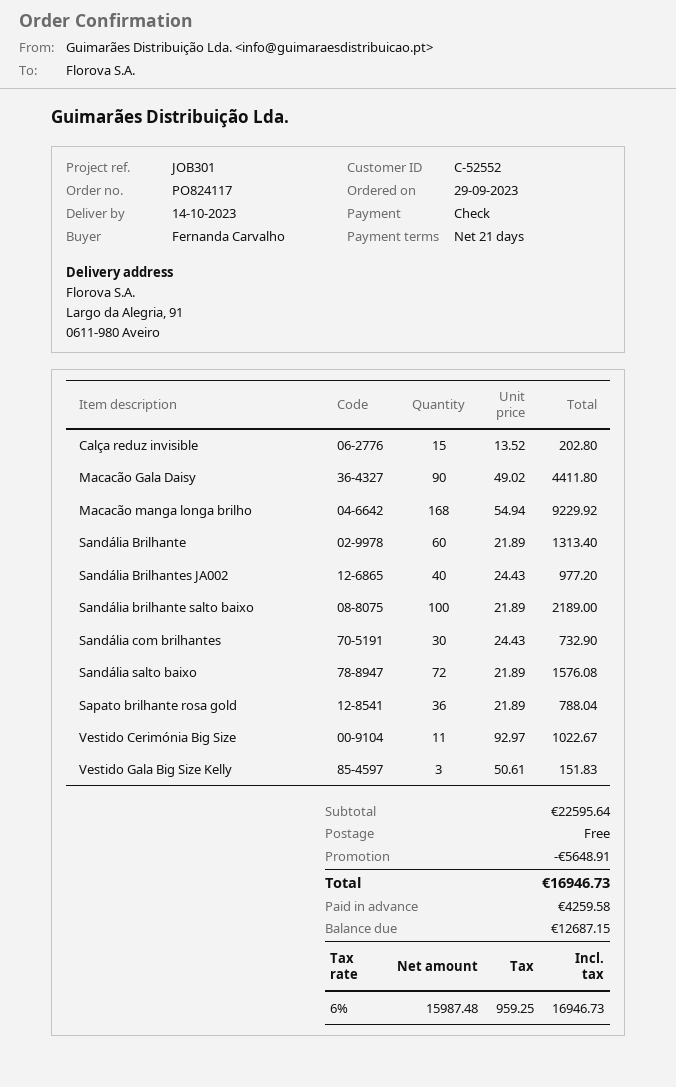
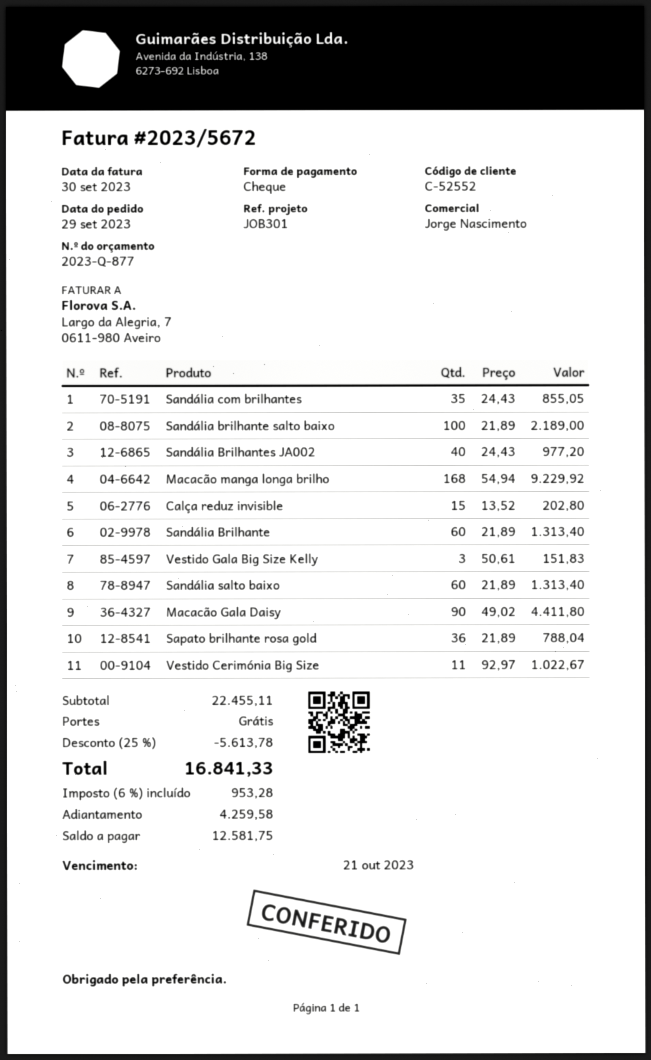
Sandália com brilhantes: 30 x 24.43 = 732.90 -> 35 x 24.43 = 855.05
Sandália salto baixo: 72 x 21.89 = 1576.08 -> 60 x 21.89 = 1313.40
subtotal: 22595.64 -> 22455.11
discount: 5648.91 -> 5613.78
tax: 6% = 959.25 -> 6% = 953.28
total: 16946.73 -> 16841.33
balance: 12687.15 -> 12581.75

